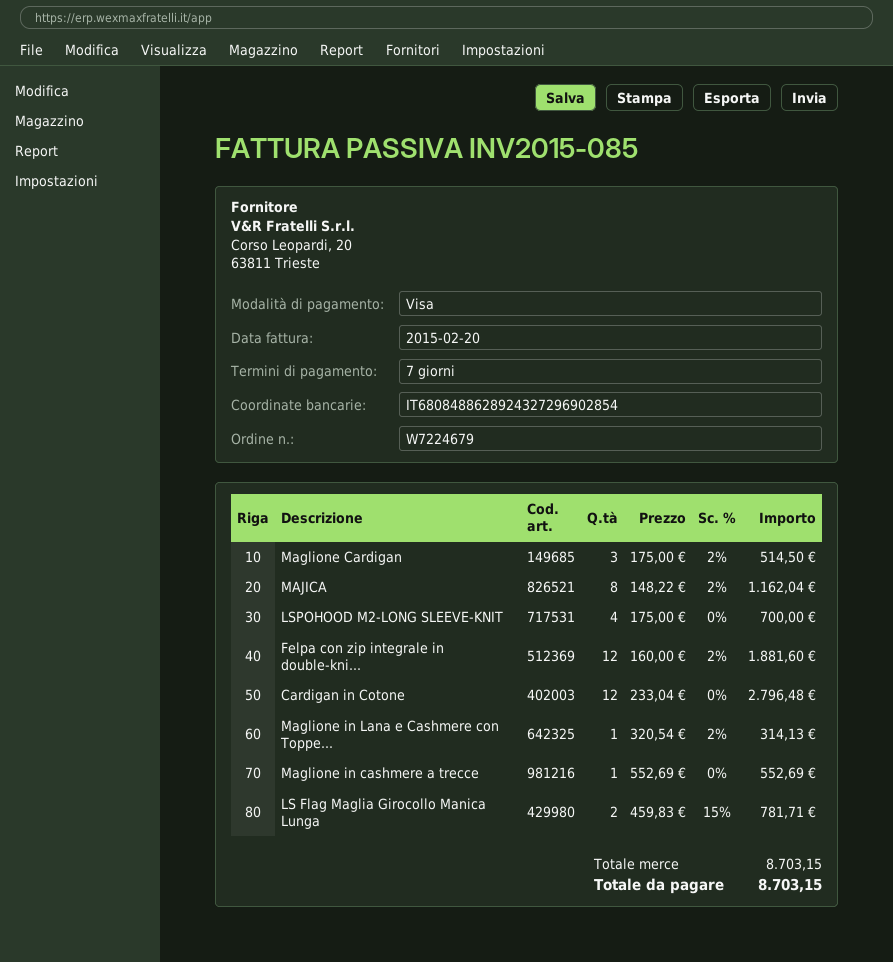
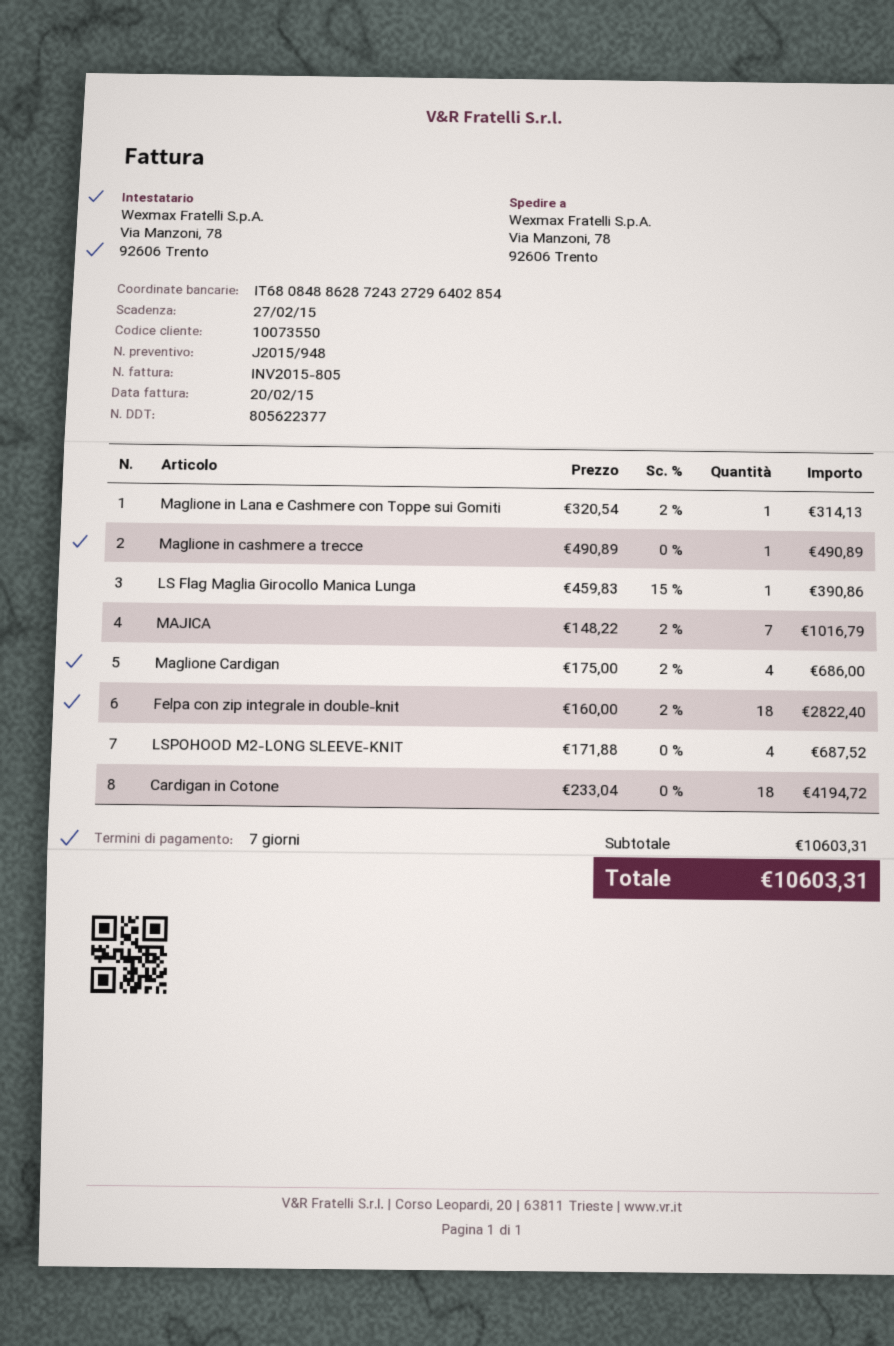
invoice number: INV2015-085 -> INV2015-805
bank account: IT6808488628924327296902854 -> IT6808488628724327296402854
Maglione Cardigan: 3 x 175.00 - 2% = 514.50 -> 4 x 175.00 - 2% = 686.00
MAJICA: 8 x 148.22 - 2% = 1162.04 -> 7 x 148.22 - 2% = 1016.79
LSPOHOOD M2-LONG SLEEVE-KNIT: 4 x 175.00 = 700.00 -> 4 x 171.88 = 687.52
Felpa con zip integrale in double-kni...: 12 x 160.00 - 2% = 1881.60 -> 18 x 160.00 - 2% = 2822.40
Cardigan in Cotone: 12 x 233.04 = 2796.48 -> 18 x 233.04 = 4194.72
Maglione in cashmere a trecce: 1 x 552.69 = 552.69 -> 1 x 490.89 = 490.89
LS Flag Maglia Girocollo Manica Lunga: 2 x 459.83 - 15% = 781.71 -> 1 x 459.83 - 15% = 390.86
subtotal: 8703.15 -> 10603.31
total: 8703.15 -> 10603.31

